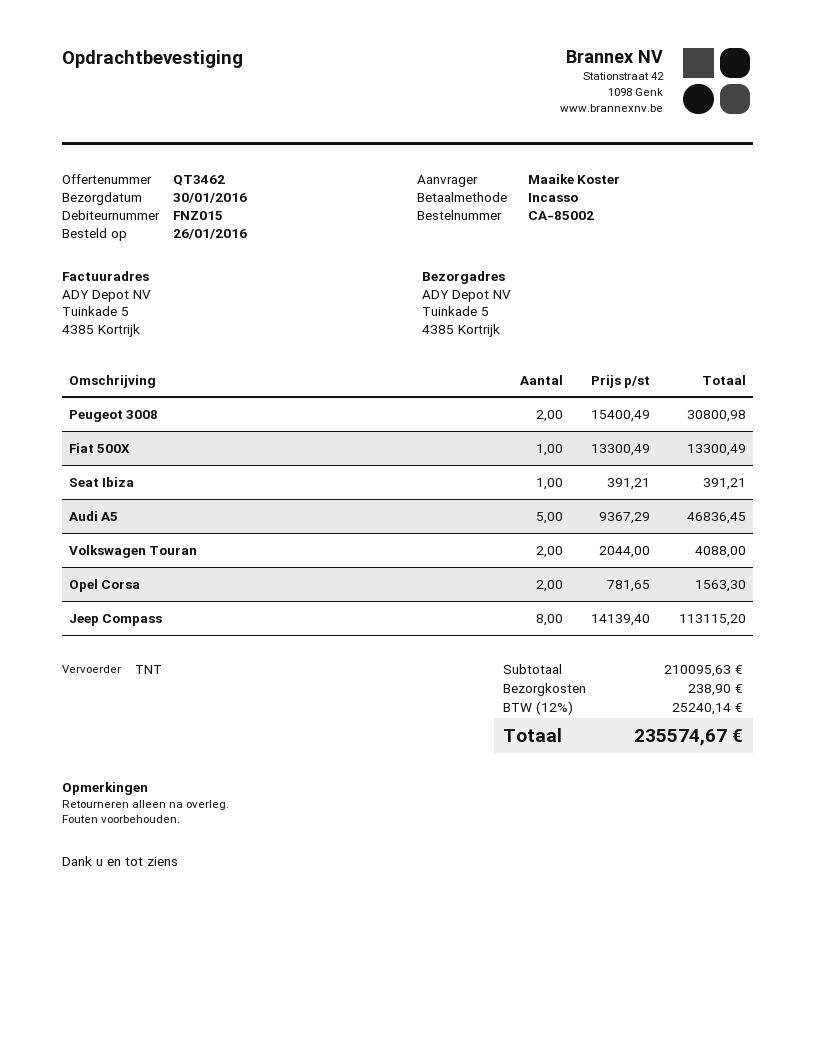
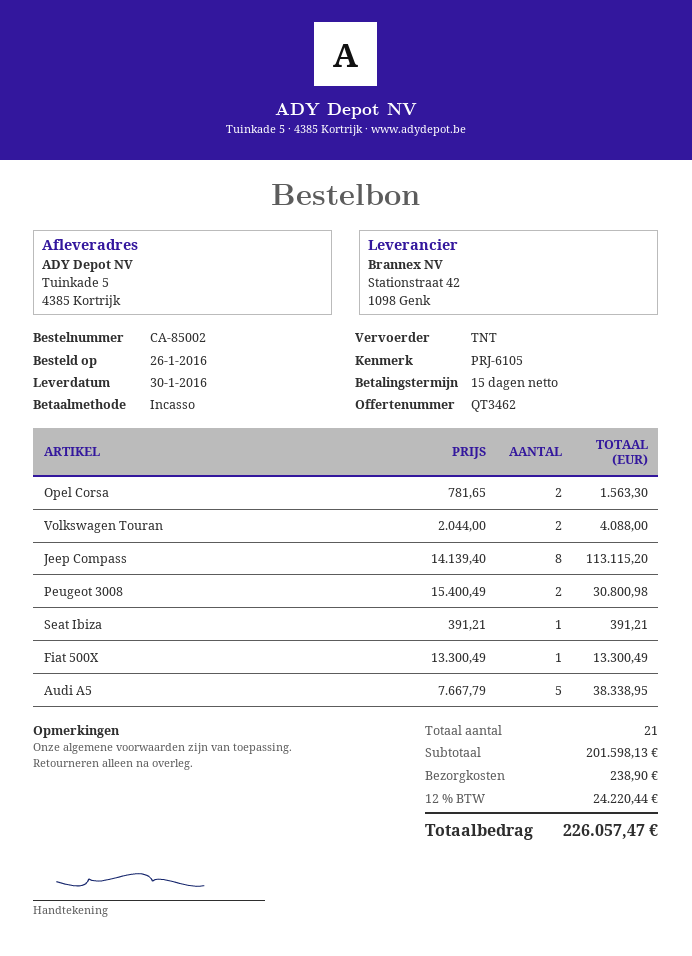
Audi A5: 5 x 9367.29 = 46836.45 -> 5 x 7667.79 = 38338.95
subtotal: 210095.63 -> 201598.13
tax: 12% = 25240.14 -> 12% = 24220.44
total: 235574.67 -> 226057.47

